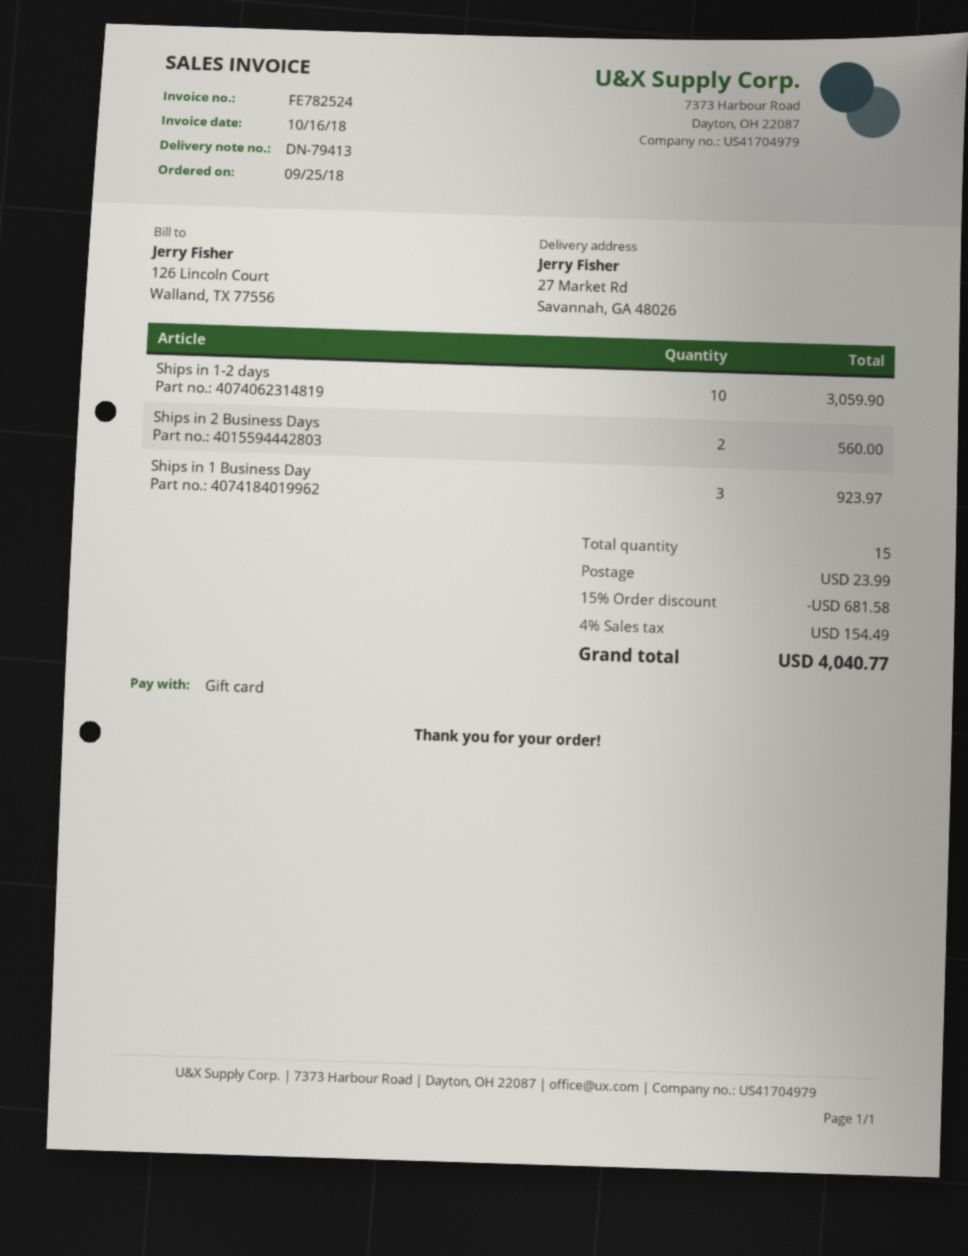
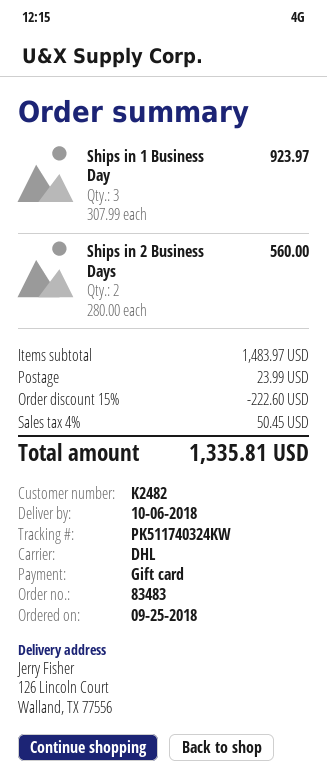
ship to: 27 Market Rd, Savannah, GA 48026 -> 126 Lincoln Court, Walland, TX 77556
Ships in 1-2 days: 10 for 3059.90 -> none
discount: 15% = 681.58 -> 15% = 222.60
tax: 4% = 154.49 -> 4% = 50.45
total: 4040.77 -> 1335.81

